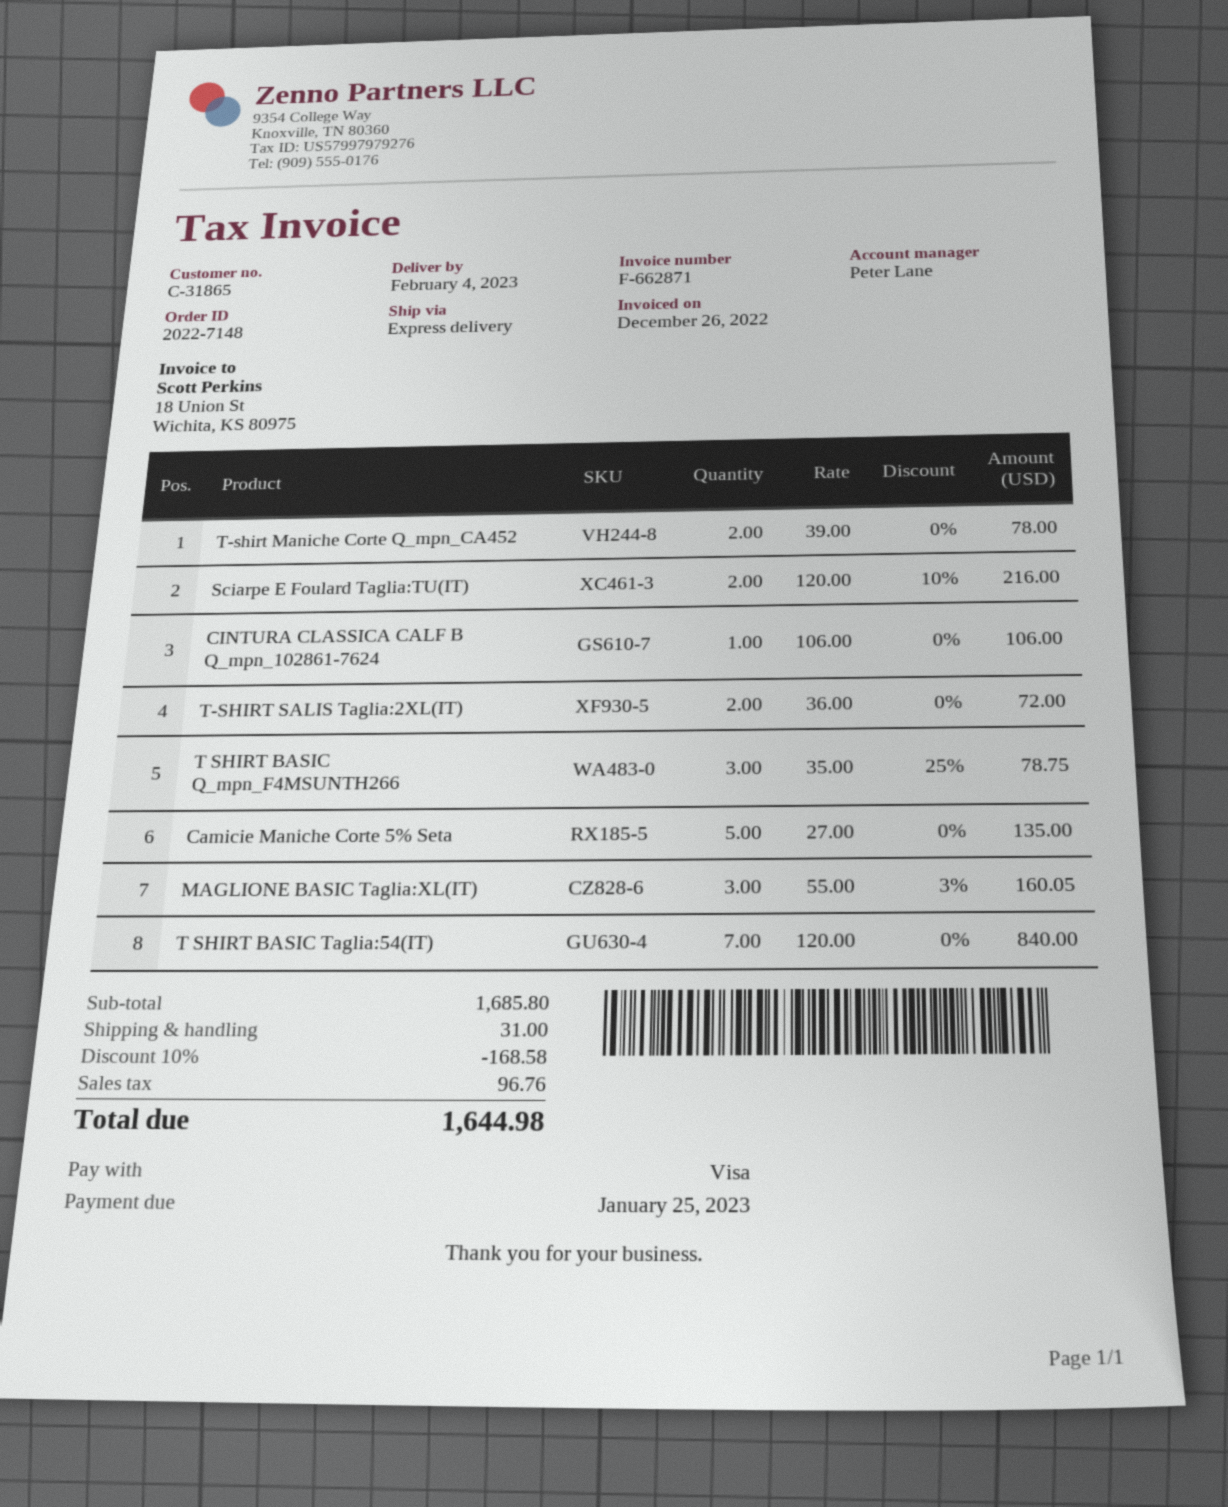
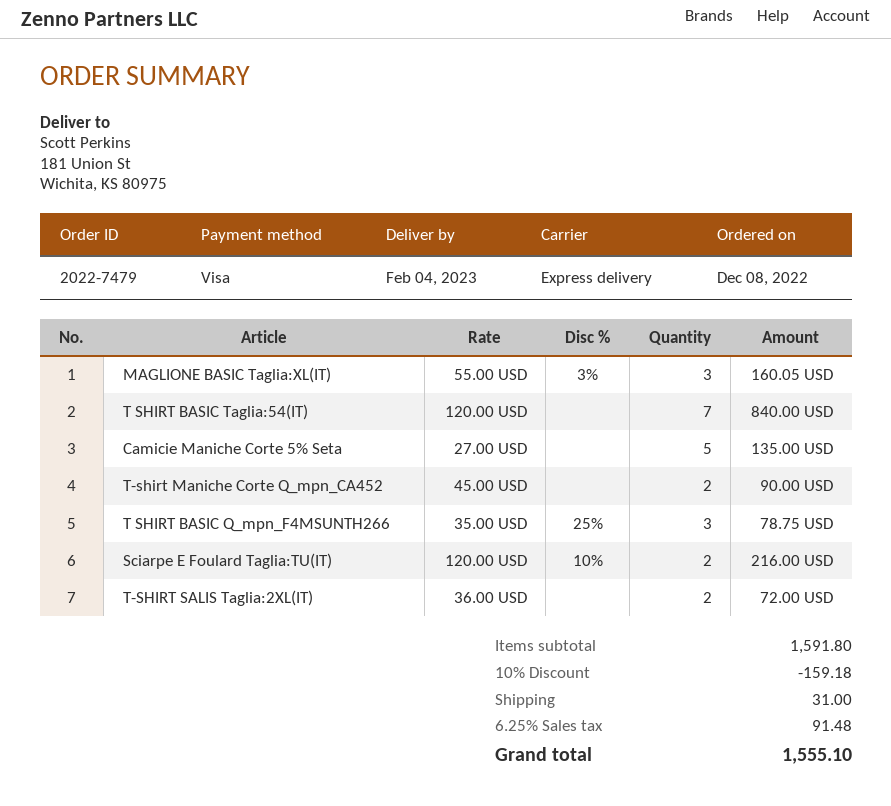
order number: 2022-7148 -> 2022-7479
T-shirt Maniche Corte Q_mpn_CA452: 2 x 39.00 = 78.00 -> 2 x 45.00 = 90.00
CINTURA CLASSICA CALF B Q_mpn_102861-7624: 1 x 106.00 = 106.00 -> none
subtotal: 1685.80 -> 1591.80
discount: 10% = 168.58 -> 10% = 159.18
tax: 96.76 -> 91.48
total: 1644.98 -> 1555.10

